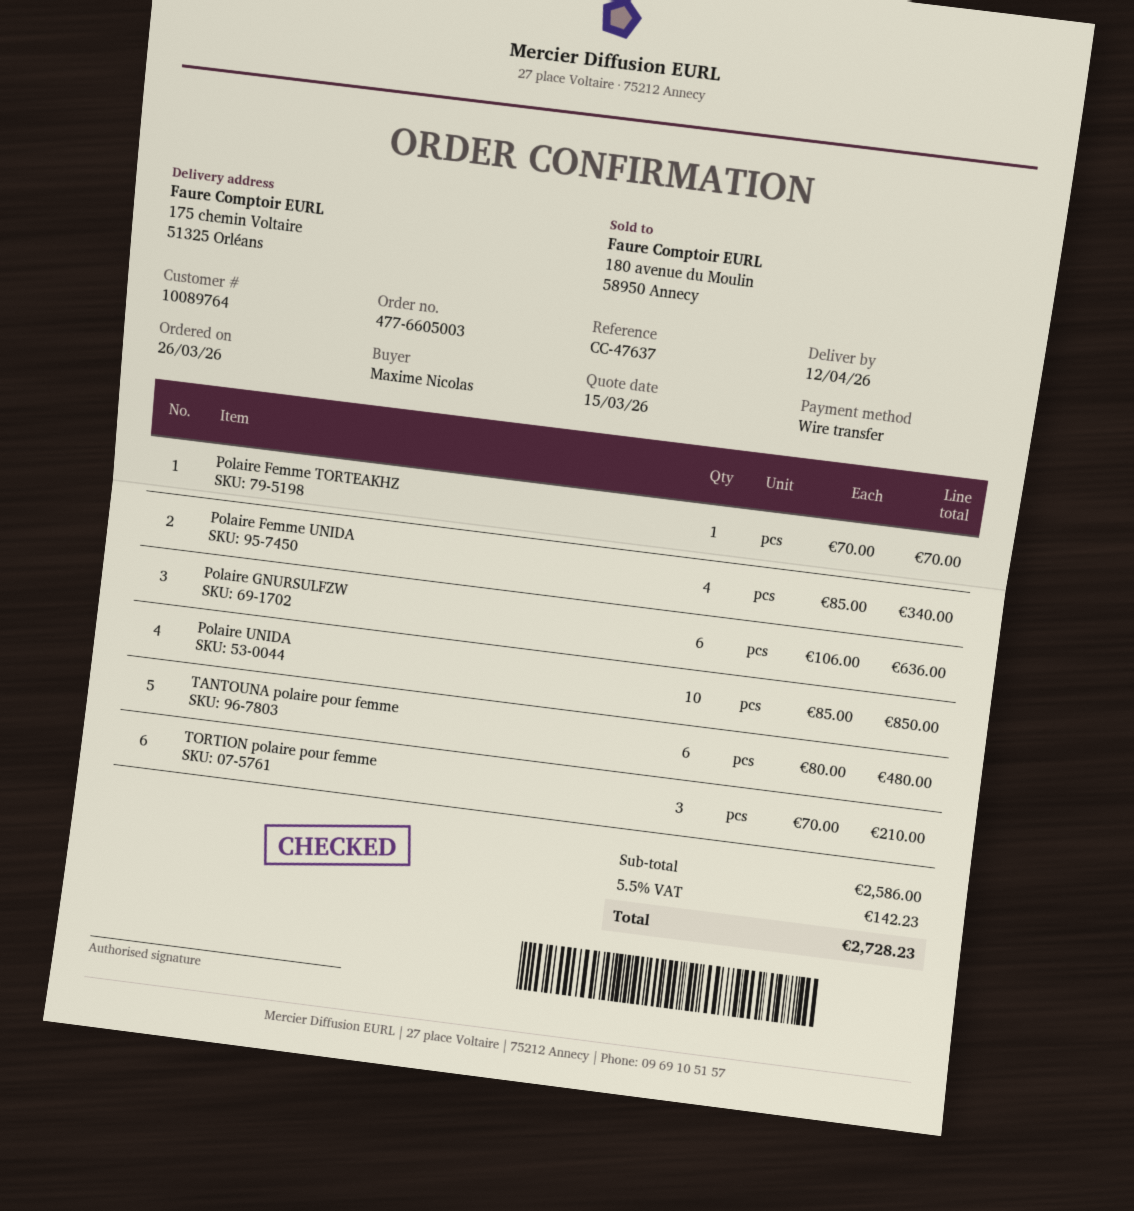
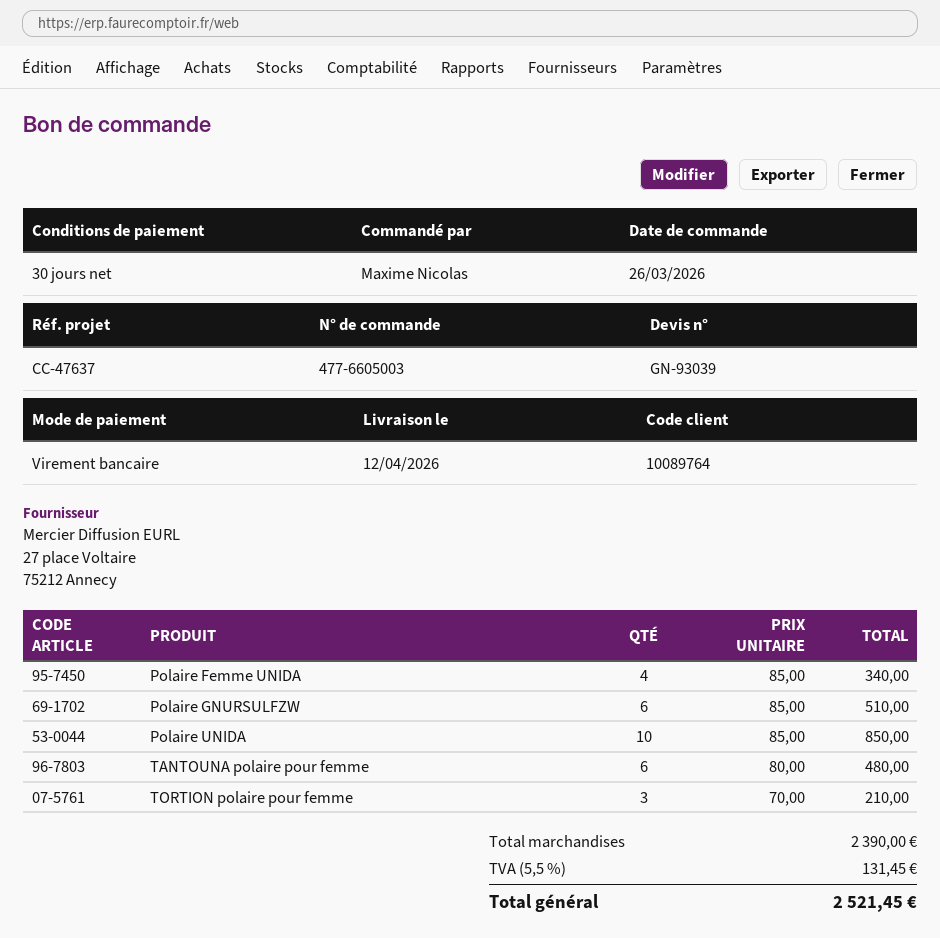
Polaire Femme TORTEAKHZ: 1 x 70.00 = 70.00 -> none
Polaire GNURSULFZW: 6 x 106.00 = 636.00 -> 6 x 85.00 = 510.00
subtotal: 2586.00 -> 2390.00
tax: 5.5% = 142.23 -> 5.5% = 131.45
total: 2728.23 -> 2521.45

